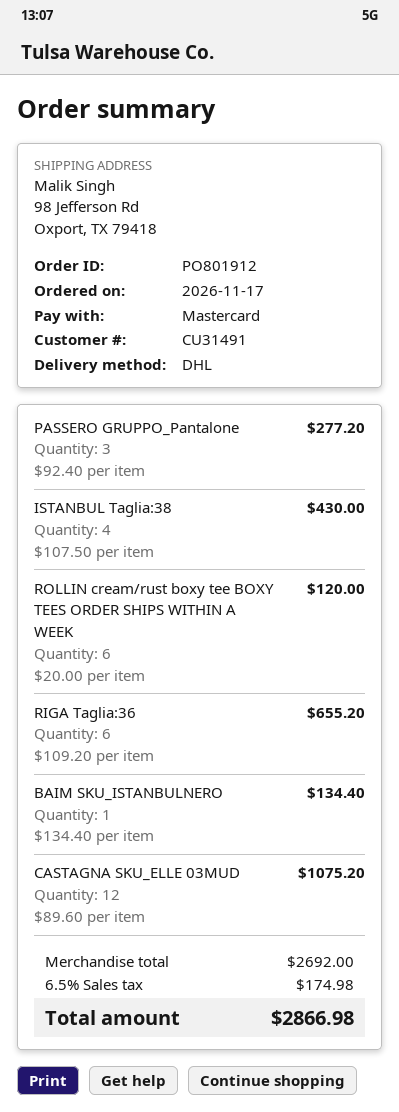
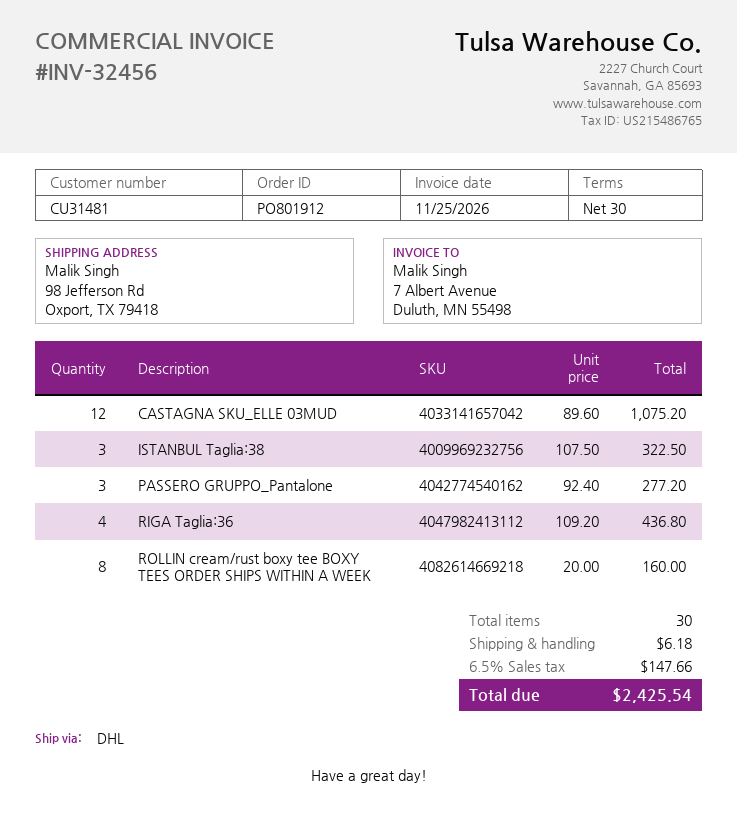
customer number: CU31491 -> CU31481
ISTANBUL Taglia:38: 4 x 107.50 = 430.00 -> 3 x 107.50 = 322.50
ROLLIN cream/rust boxy tee BOXY TEES ORDER SHIPS WITHIN A WEEK: 6 x 20.00 = 120.00 -> 8 x 20.00 = 160.00
RIGA Taglia:36: 6 x 109.20 = 655.20 -> 4 x 109.20 = 436.80
BAIM SKU_ISTANBULNERO: 1 x 134.40 = 134.40 -> none
shipping: none -> 6.18
tax: 6.5% = 174.98 -> 6.5% = 147.66
total: 2866.98 -> 2425.54

